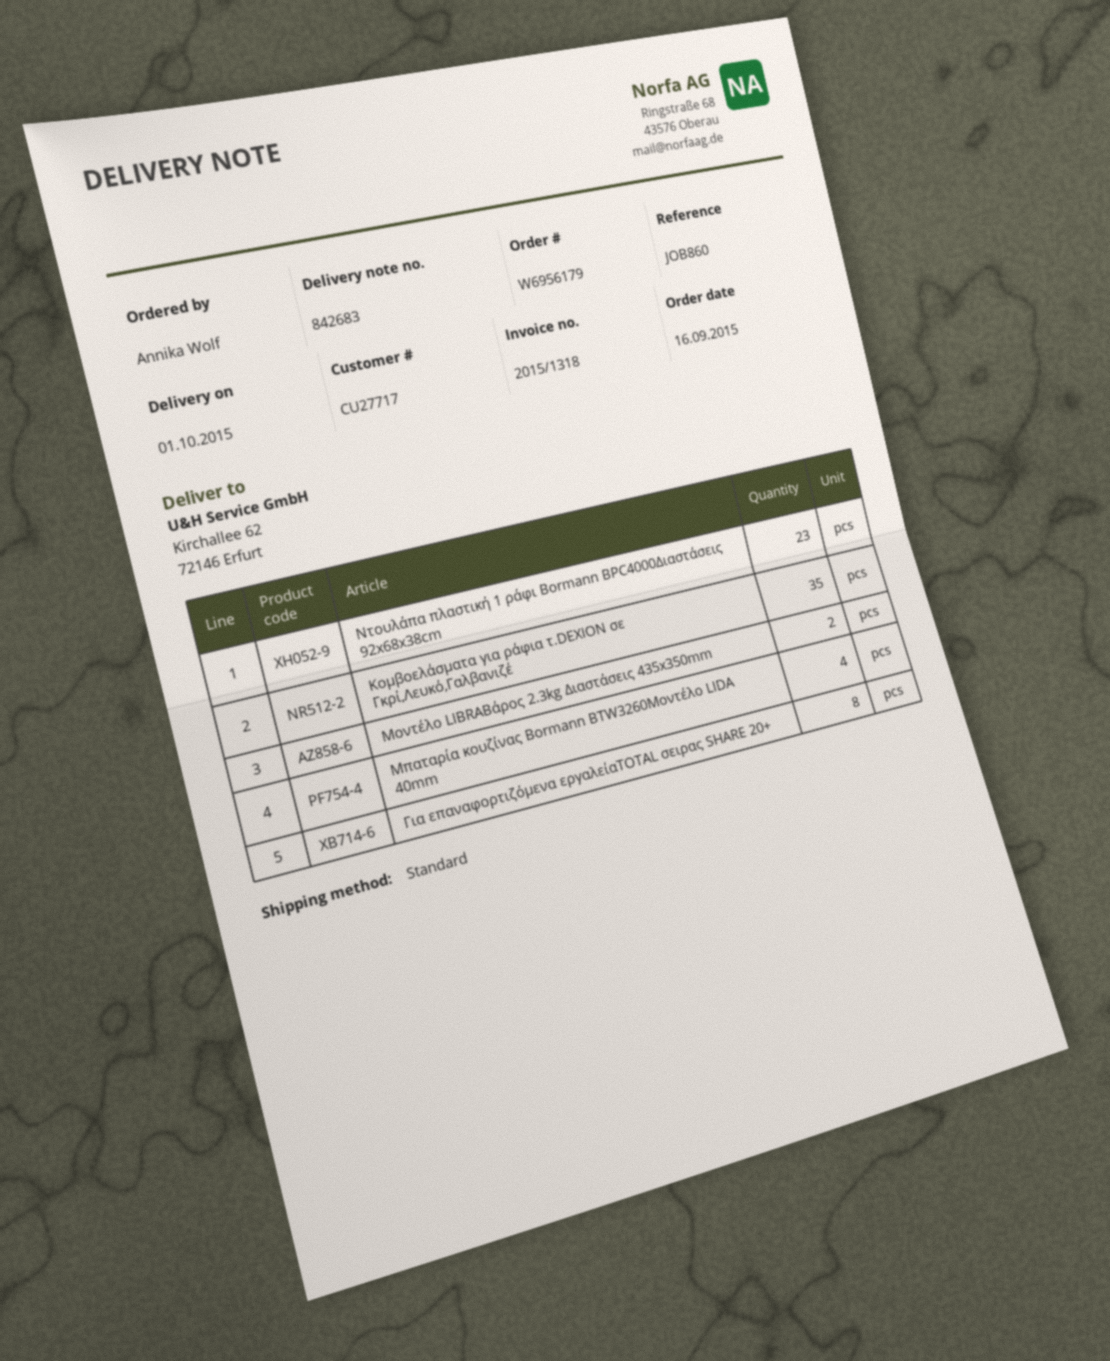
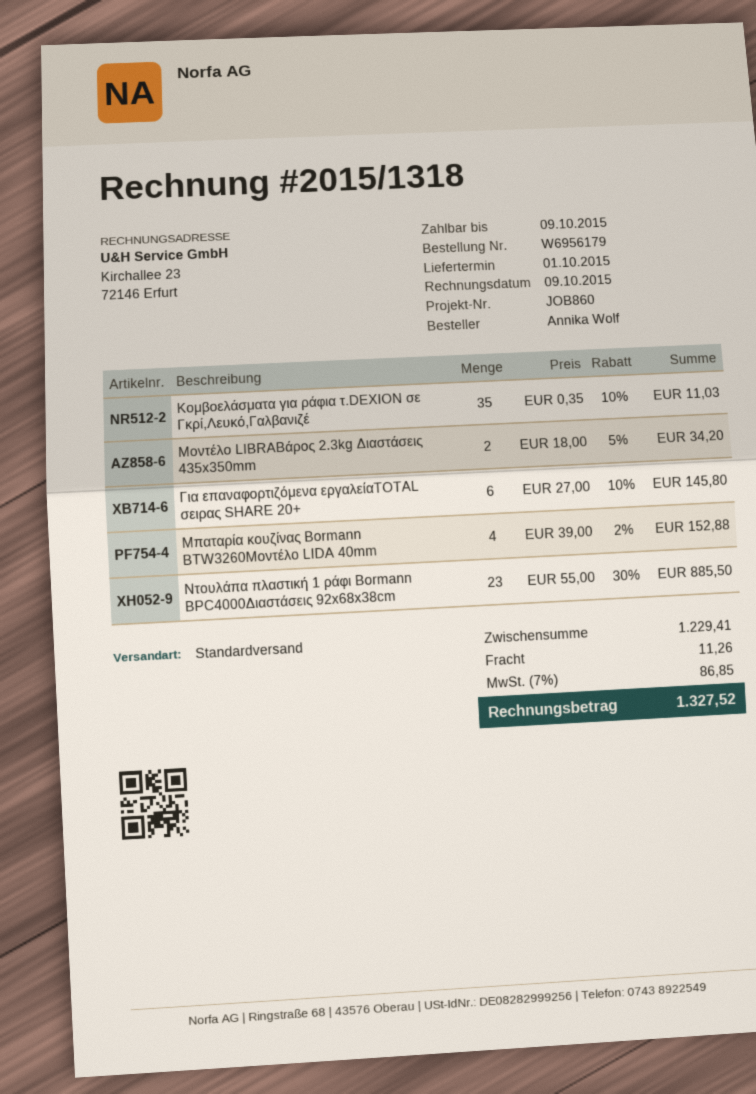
Για επαναφορτιζόμενα εργαλείαTOTAL σειρας SHARE 20+: 8 -> 6

